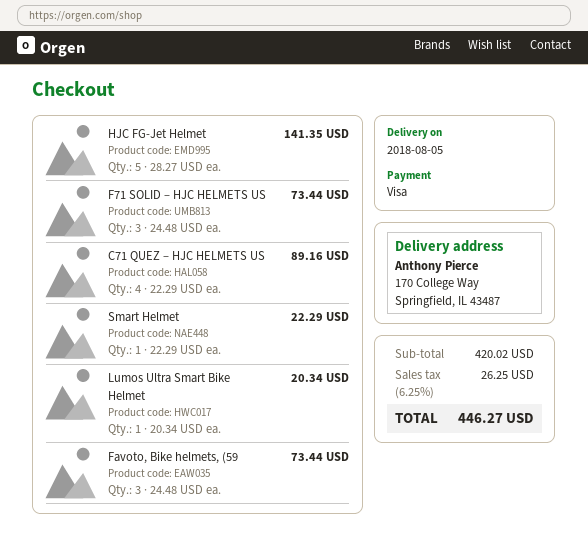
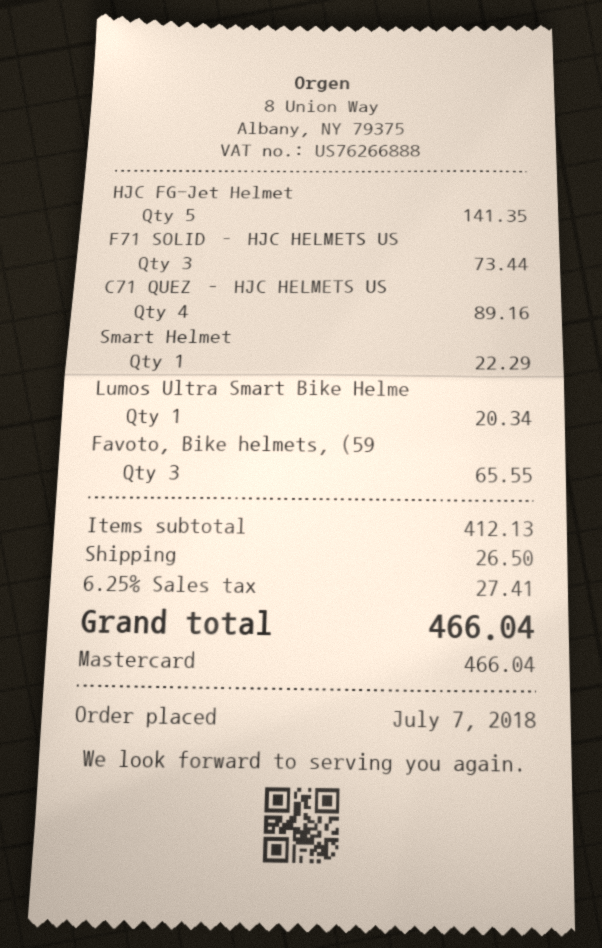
payment method: Visa -> Mastercard
Favoto, Bike helmets, (59: 3 for 73.44 -> 3 for 65.55
subtotal: 420.02 -> 412.13
shipping: none -> 26.50
tax: 6.25% = 26.25 -> 6.25% = 27.41
total: 446.27 -> 466.04

